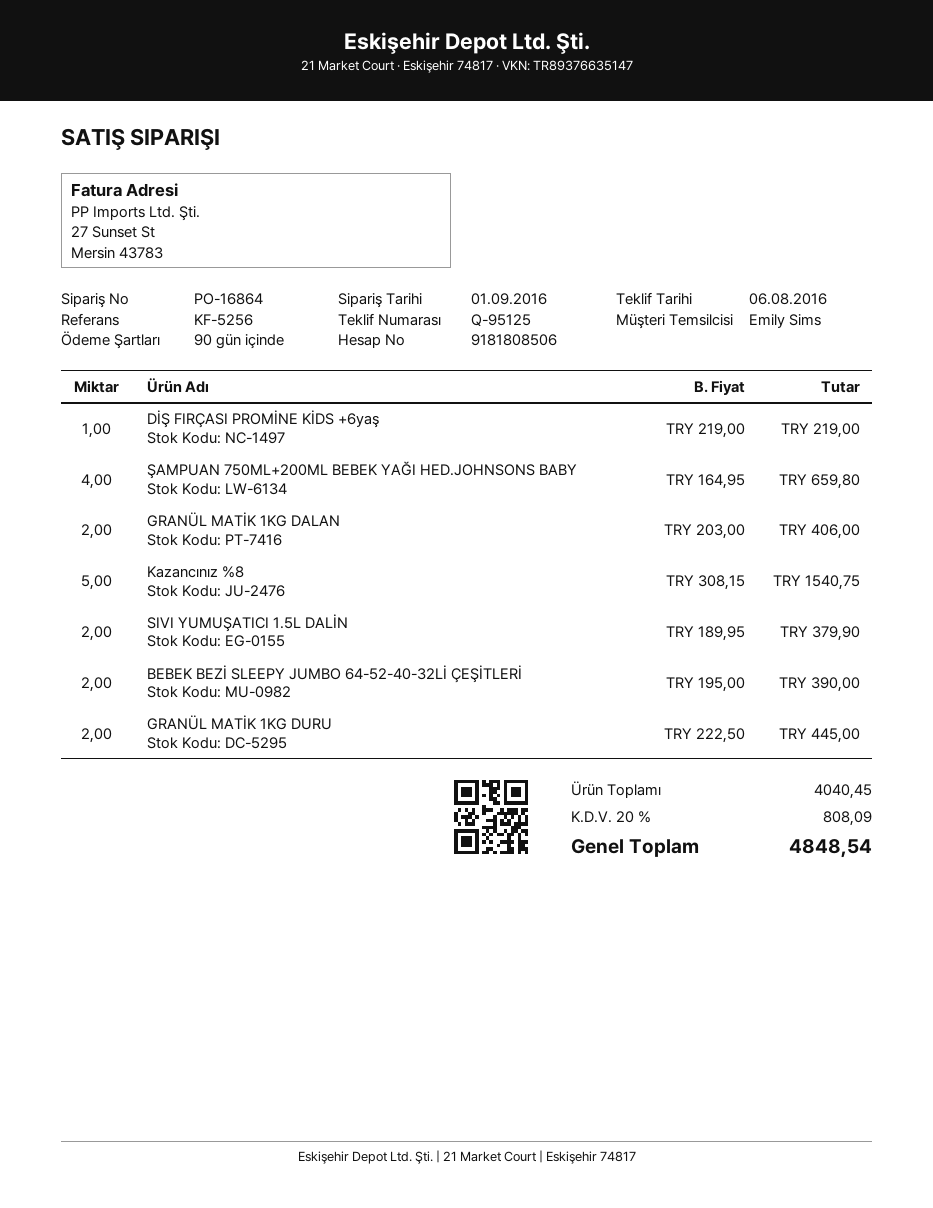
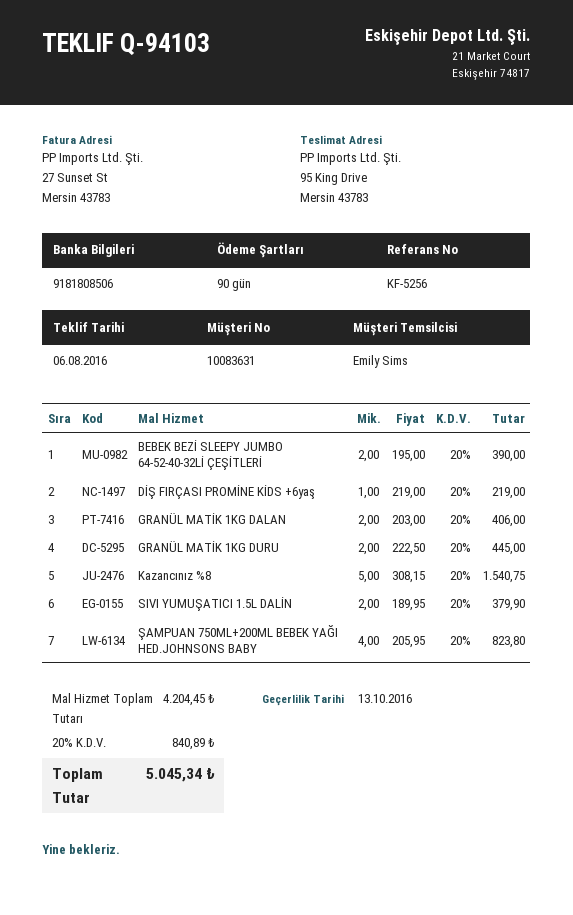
quote number: Q-95125 -> Q-94103
ŞAMPUAN 750ML+200ML BEBEK YAĞI HED.JOHNSONS BABY: 4 x 164.95 = 659.80 -> 4 x 205.95 = 823.80
subtotal: 4040.45 -> 4204.45
tax: 20% = 808.09 -> 20% = 840.89
total: 4848.54 -> 5045.34

